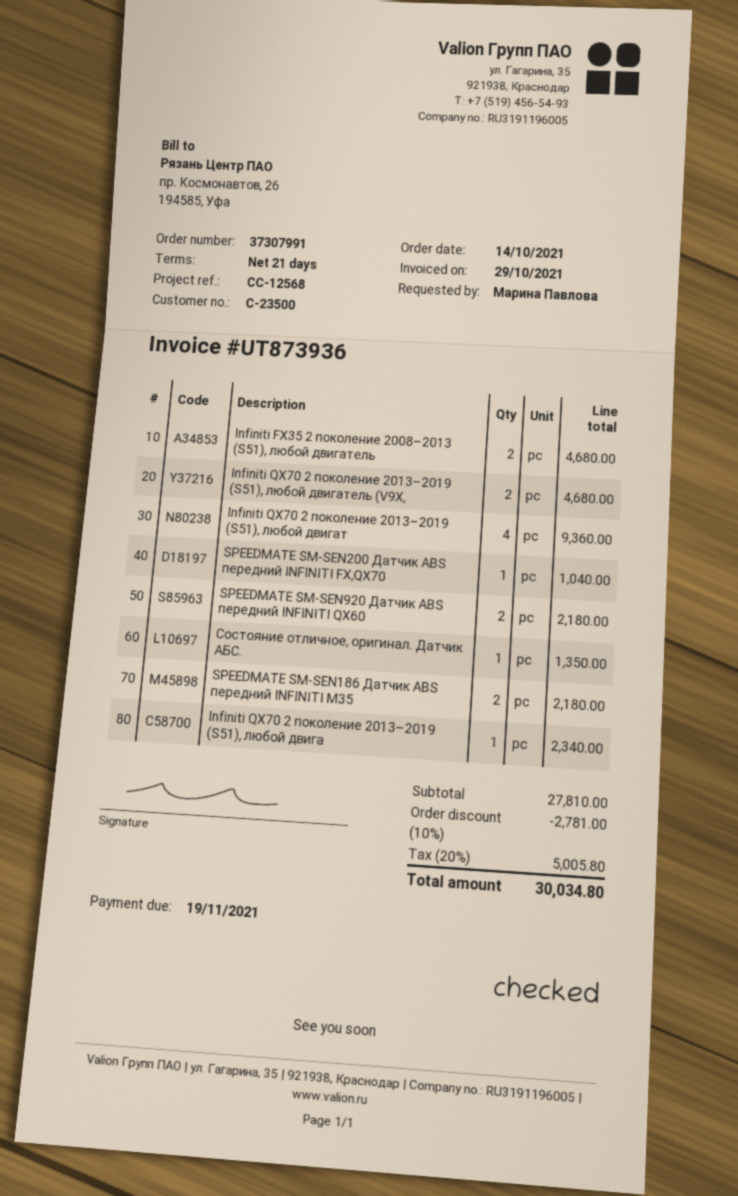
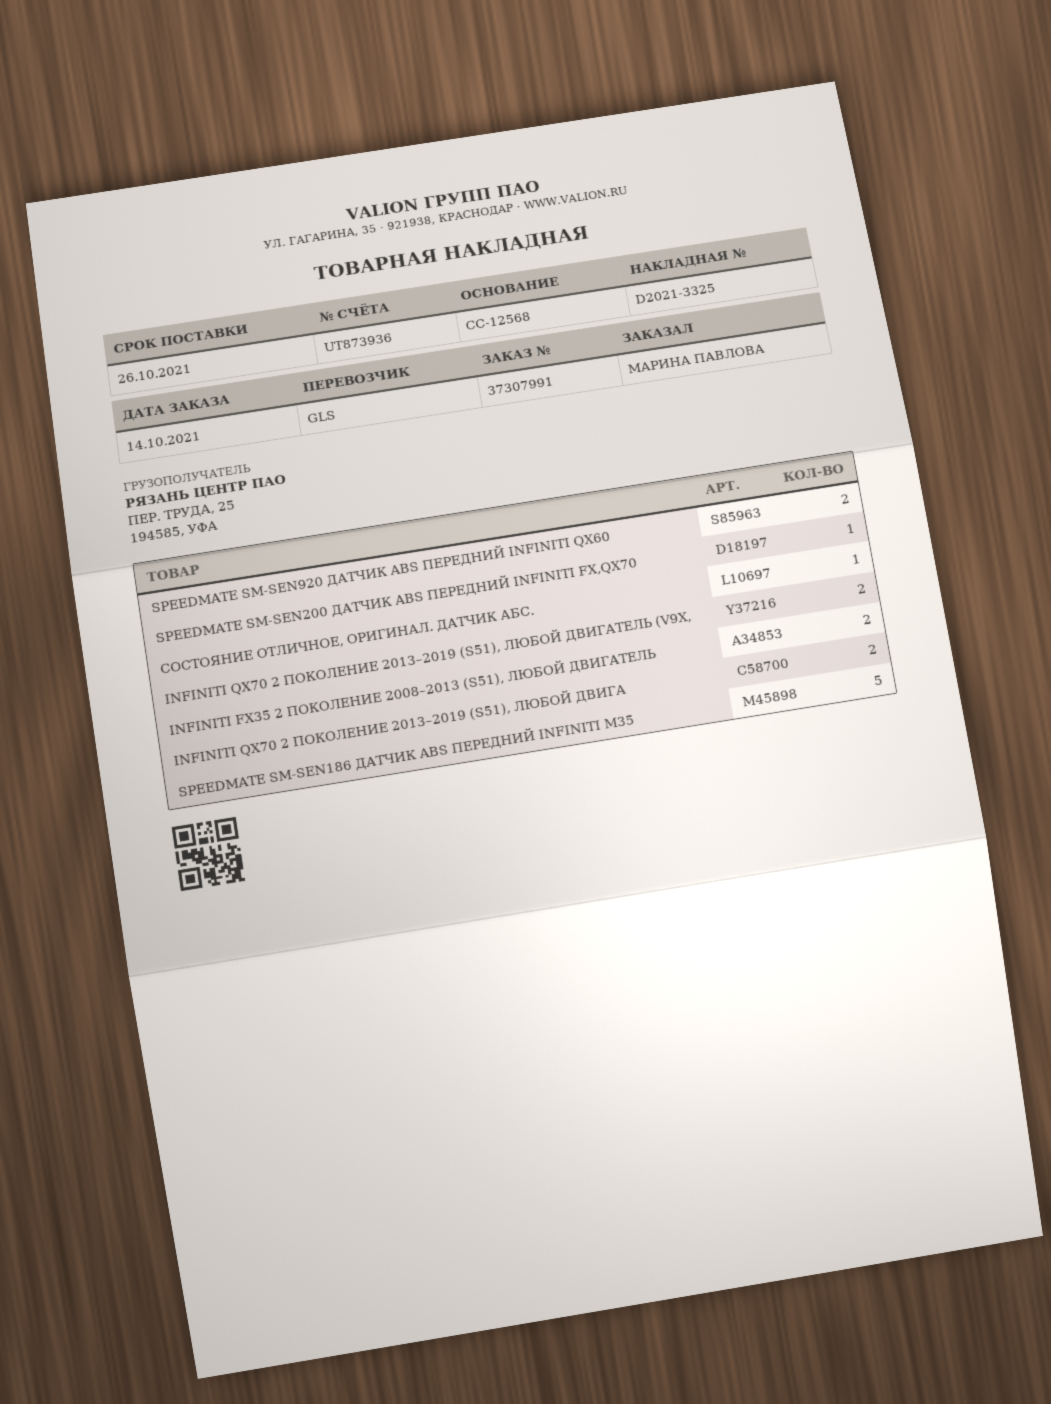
Infiniti QX70 2 поколение 2013–2019 (S51), любой двигат: 4 -> none
SPEEDMATE SM-SEN186 Датчик ABS передний INFINITI M35: 2 -> 5
Infiniti QX70 2 поколение 2013–2019 (S51), любой двига: 1 -> 2

